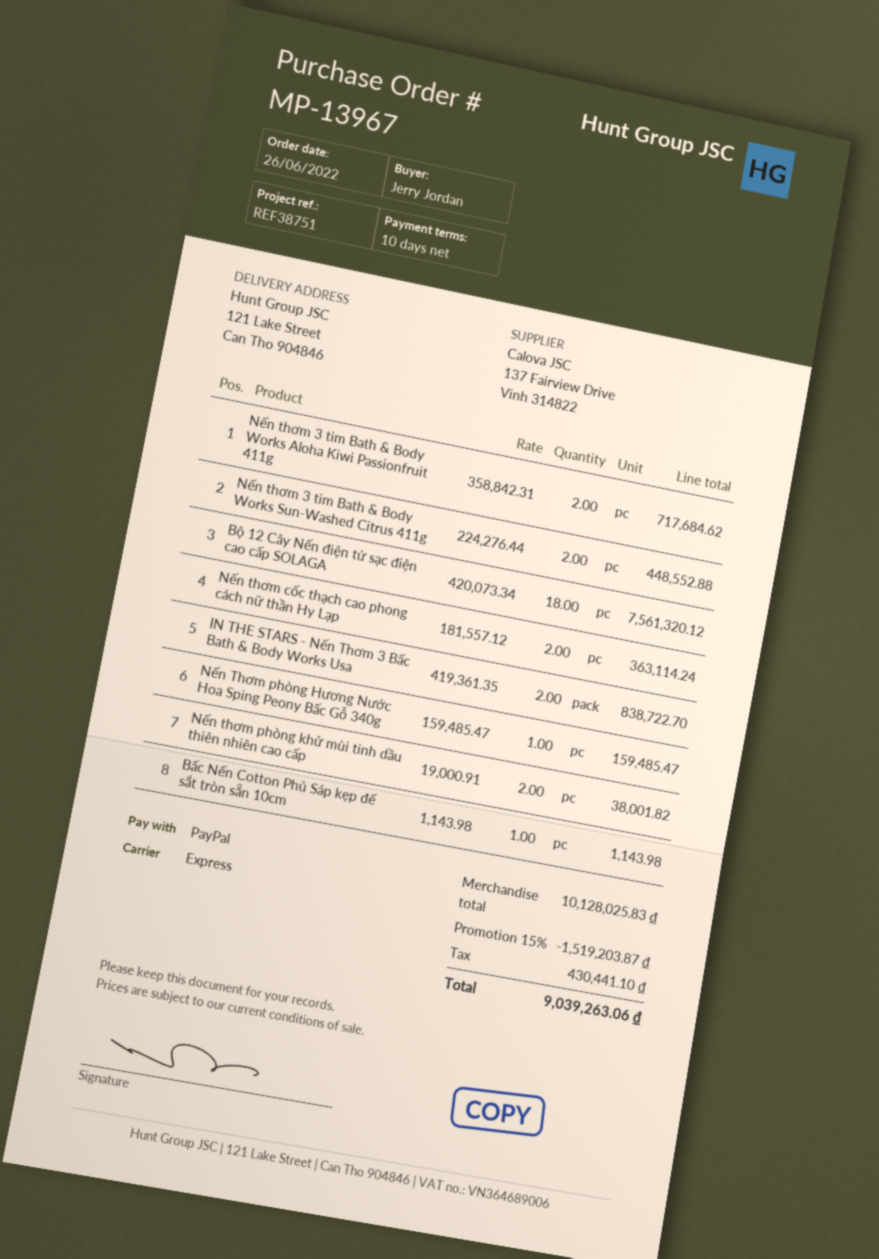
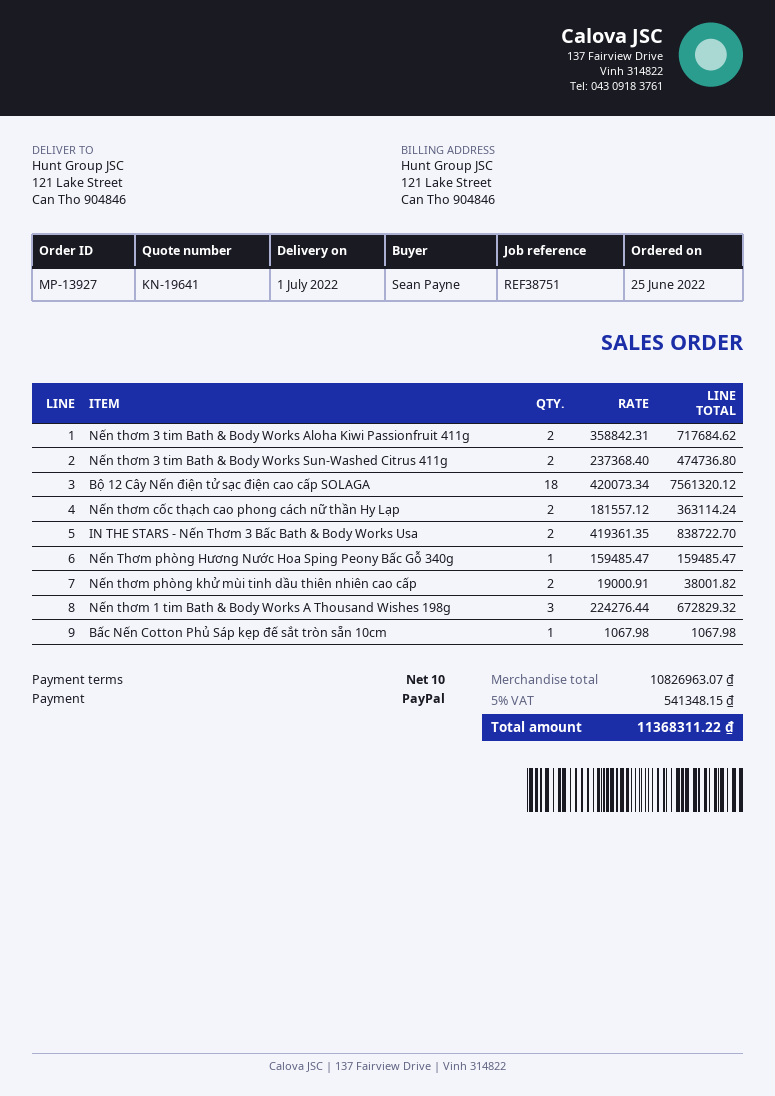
order number: MP-13967 -> MP-13927
order date: 2022-06-26 -> 2022-06-25
ordered by: Jerry Jordan -> Sean Payne
Nến thơm 3 tim Bath & Body Works Sun-Washed Citrus 411g: 2 x 224276.44 = 448552.88 -> 2 x 237368.40 = 474736.80
Bấc Nến Cotton Phủ Sáp kẹp đế sắt tròn sẵn 10cm: 1 x 1143.98 = 1143.98 -> 1 x 1067.98 = 1067.98
Nến thơm 1 tim Bath & Body Works A Thousand Wishes 198g: none -> 3 x 224276.44 = 672829.32
subtotal: 10128025.83 -> 10826963.07
discount: 15% = 1519203.87 -> none
tax: 430441.10 -> 541348.15
total: 9039263.06 -> 11368311.22

